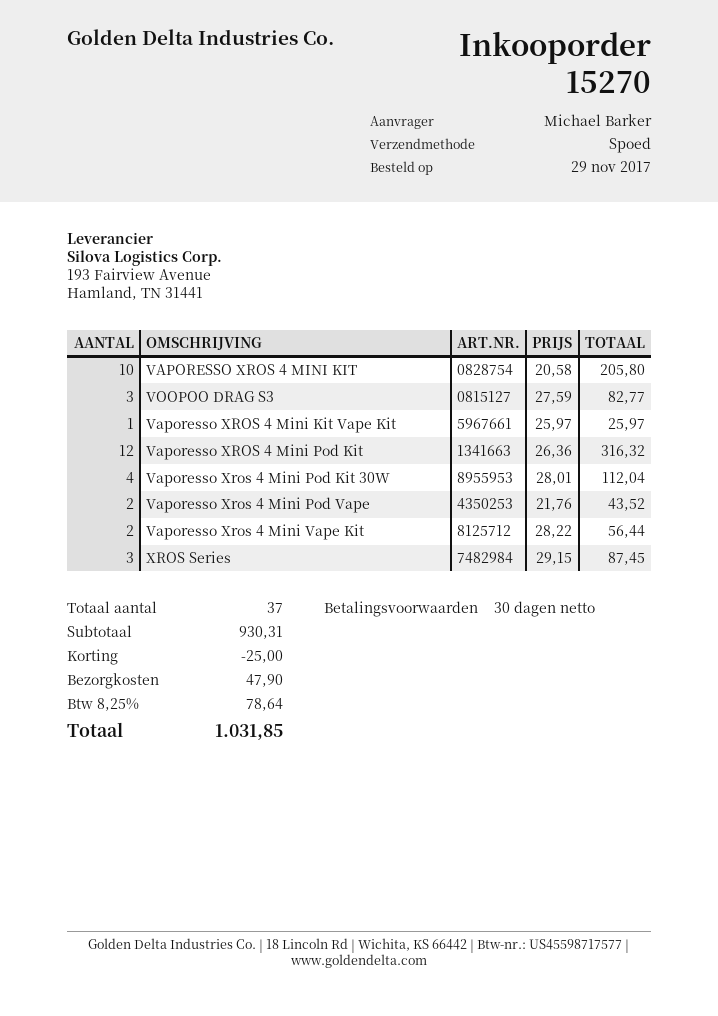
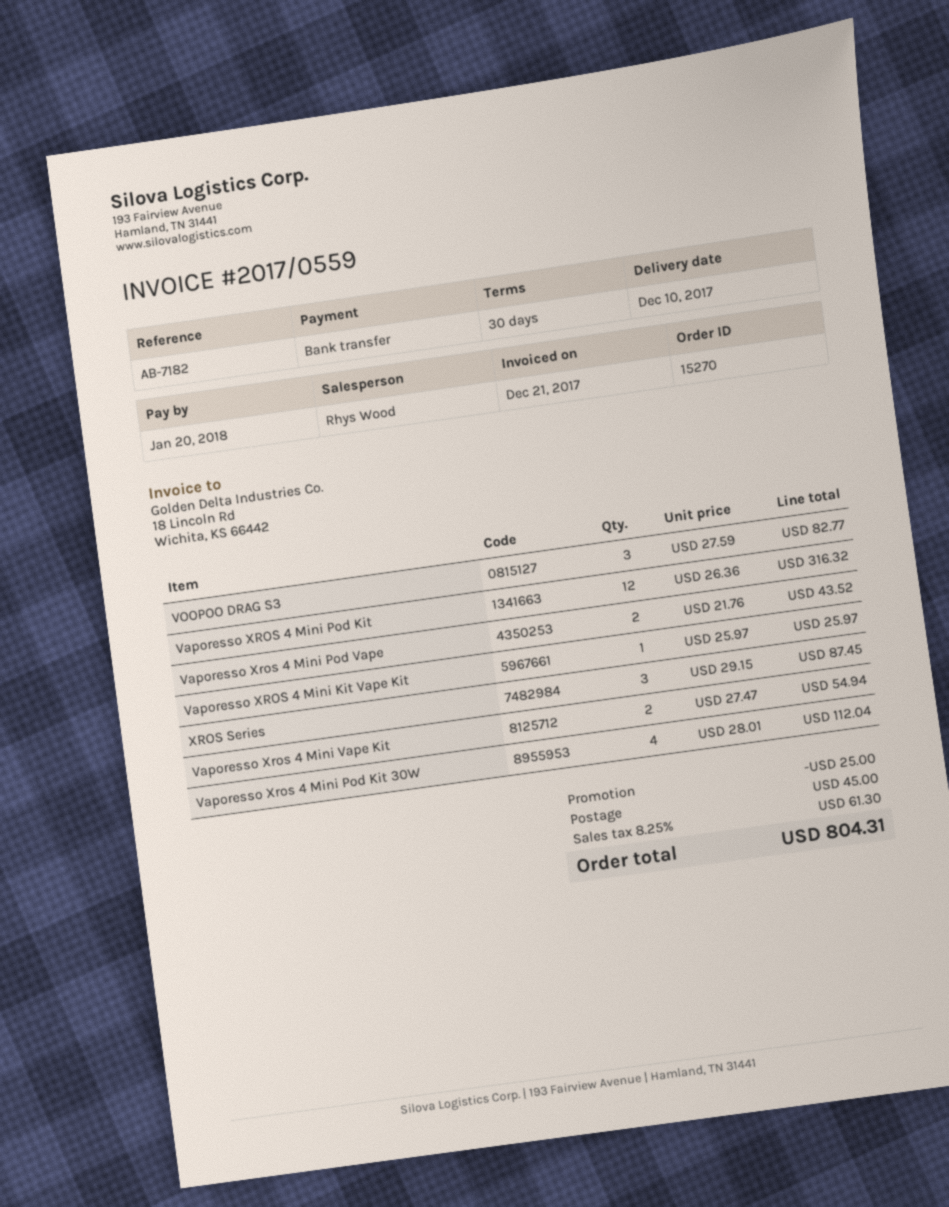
VAPORESSO XROS 4 MINI KIT: 10 x 20.58 = 205.80 -> none
Vaporesso Xros 4 Mini Vape Kit: 2 x 28.22 = 56.44 -> 2 x 27.47 = 54.94
shipping: 47.90 -> 45.00
tax: 8.25% = 78.64 -> 8.25% = 61.30
total: 1031.85 -> 804.31

